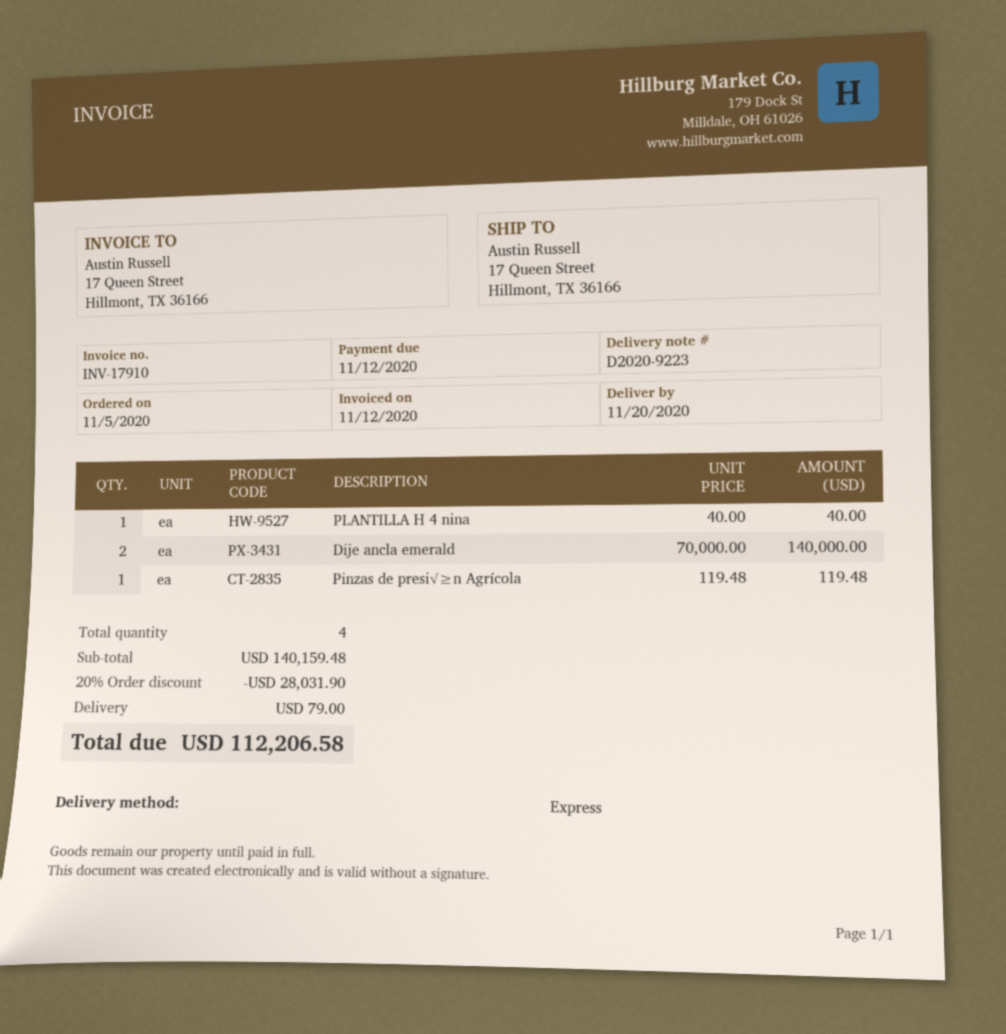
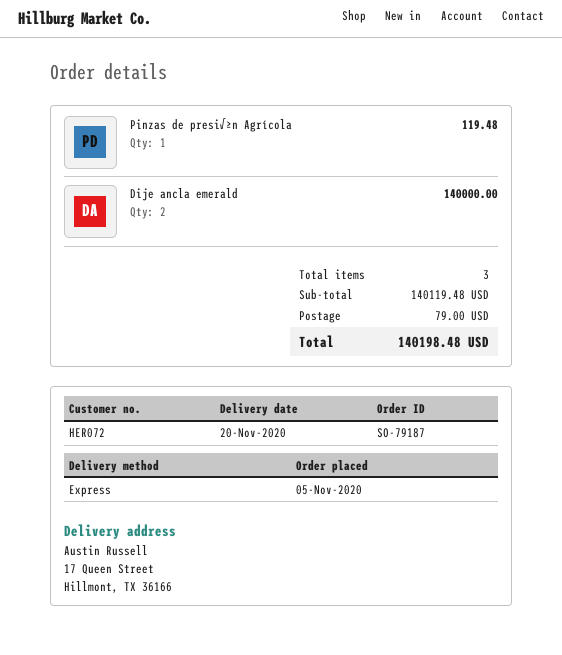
PLANTILLA H 4 nina: 1 for 40.00 -> none
total quantity: 4 -> 3
subtotal: 140159.48 -> 140119.48
discount: 20% = 28031.90 -> none
total: 112206.58 -> 140198.48

